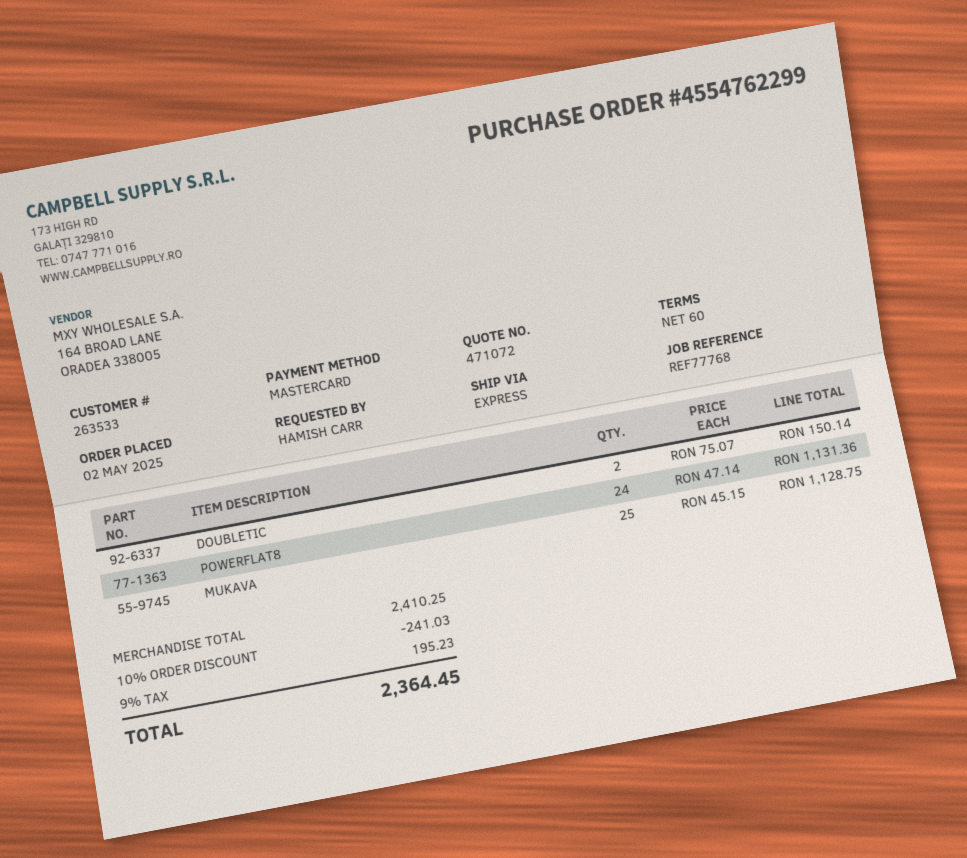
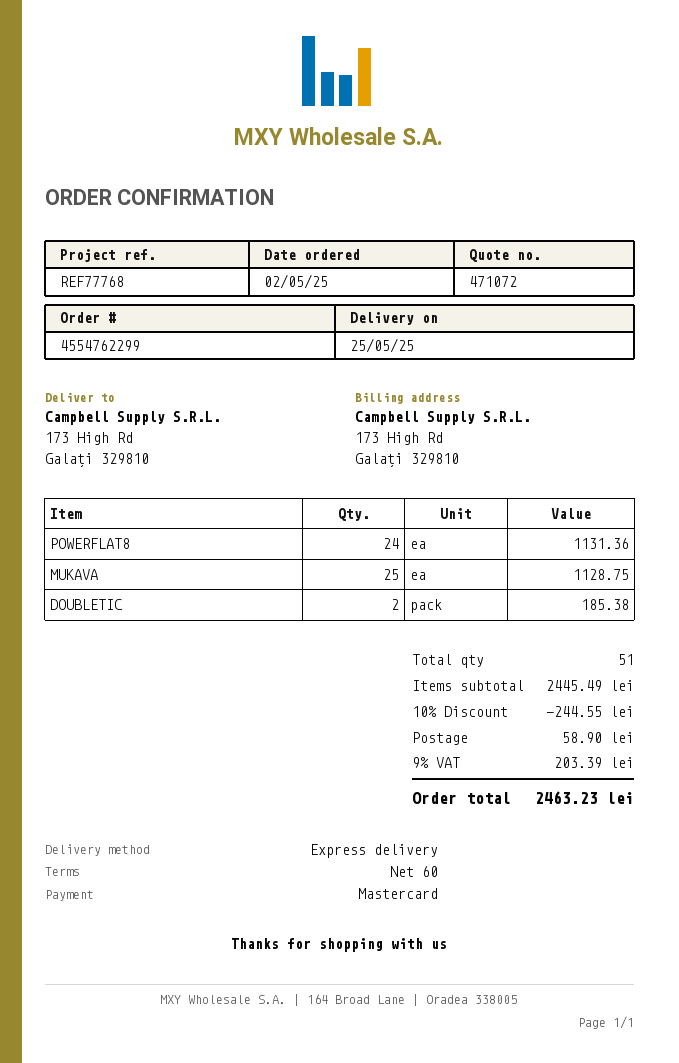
DOUBLETIC: 2 for 150.14 -> 2 for 185.38
subtotal: 2410.25 -> 2445.49
discount: 10% = 241.03 -> 10% = 244.55
shipping: none -> 58.90
tax: 9% = 195.23 -> 9% = 203.39
total: 2364.45 -> 2463.23

